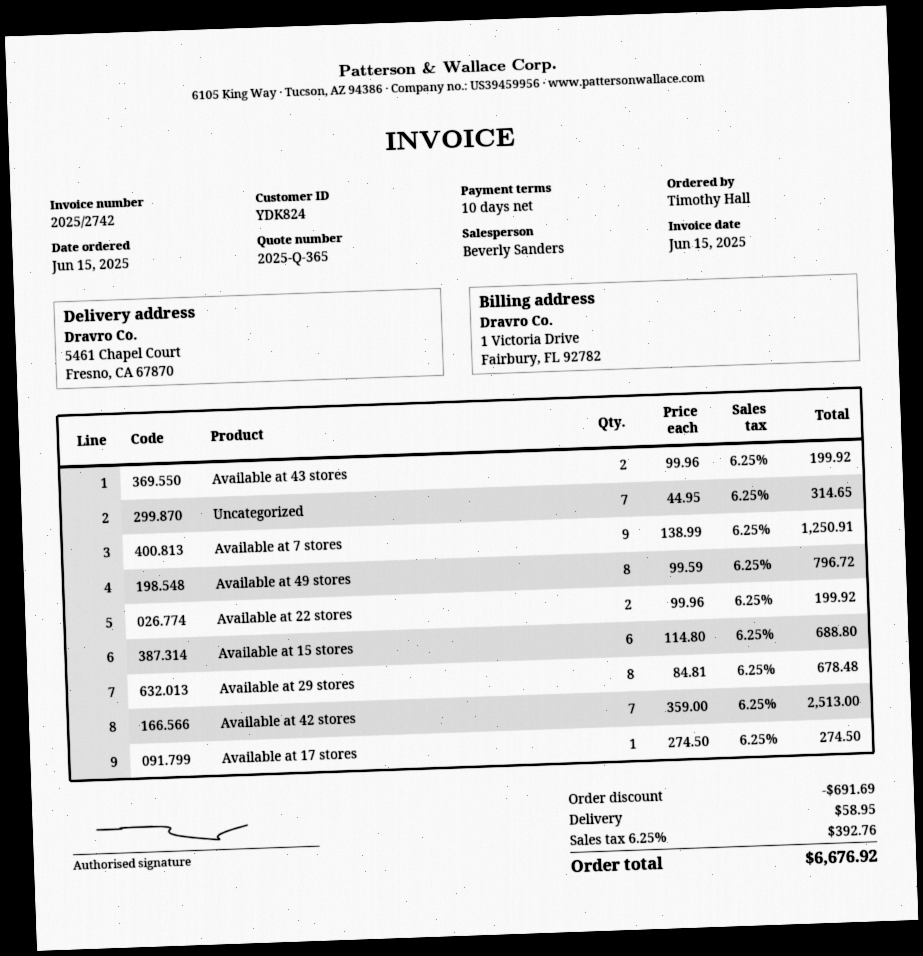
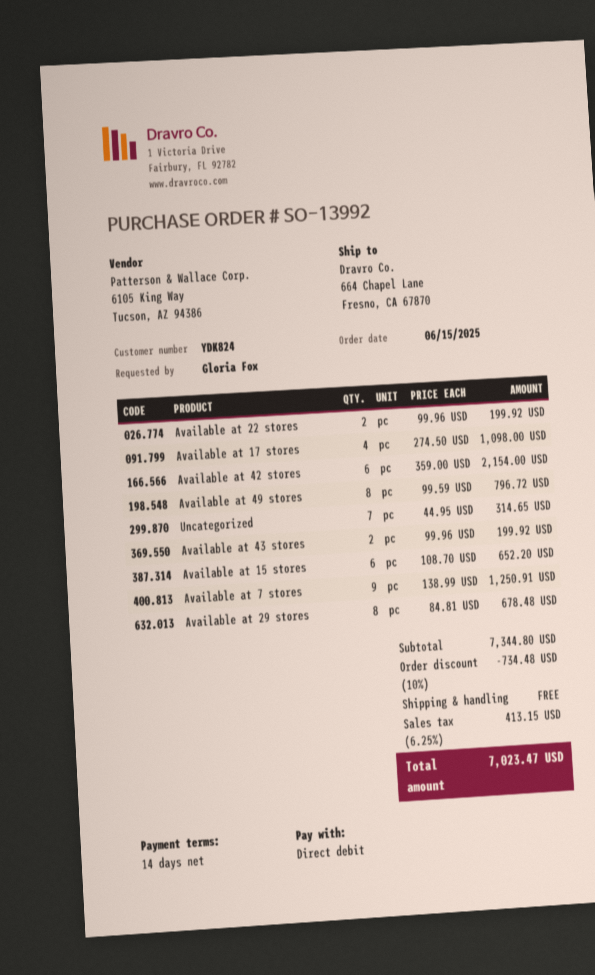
payment terms: 10 days -> 14 days
ordered by: Timothy Hall -> Gloria Fox
ship to: 5461 Chapel Court, Fresno, CA 67870 -> 664 Chapel Lane, Fresno, CA 67870
Available at 15 stores: 6 x 114.80 = 688.80 -> 6 x 108.70 = 652.20
Available at 42 stores: 7 x 359.00 = 2513.00 -> 6 x 359.00 = 2154.00
Available at 17 stores: 1 x 274.50 = 274.50 -> 4 x 274.50 = 1098.00
discount: 691.69 -> 734.48
shipping: 58.95 -> 0.00
tax: 6.25% = 392.76 -> 6.25% = 413.15
total: 6676.92 -> 7023.47

